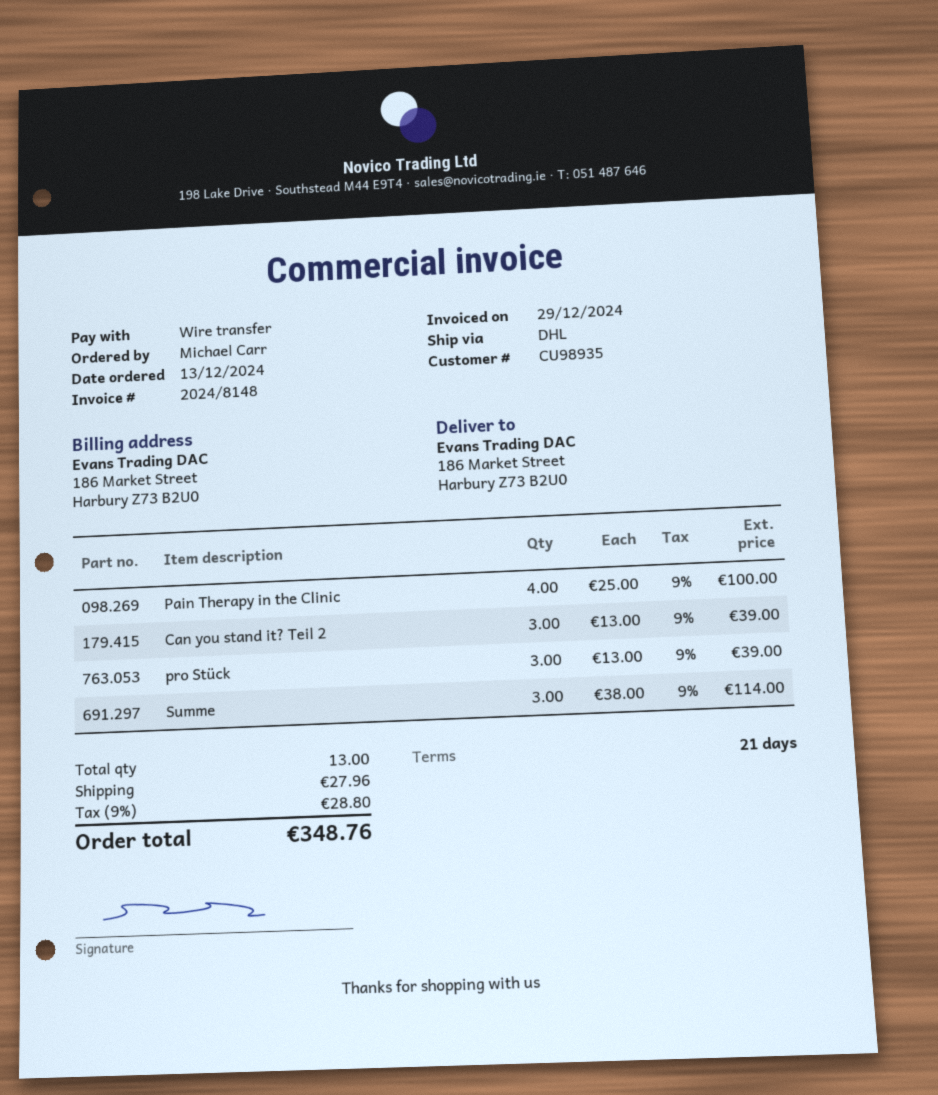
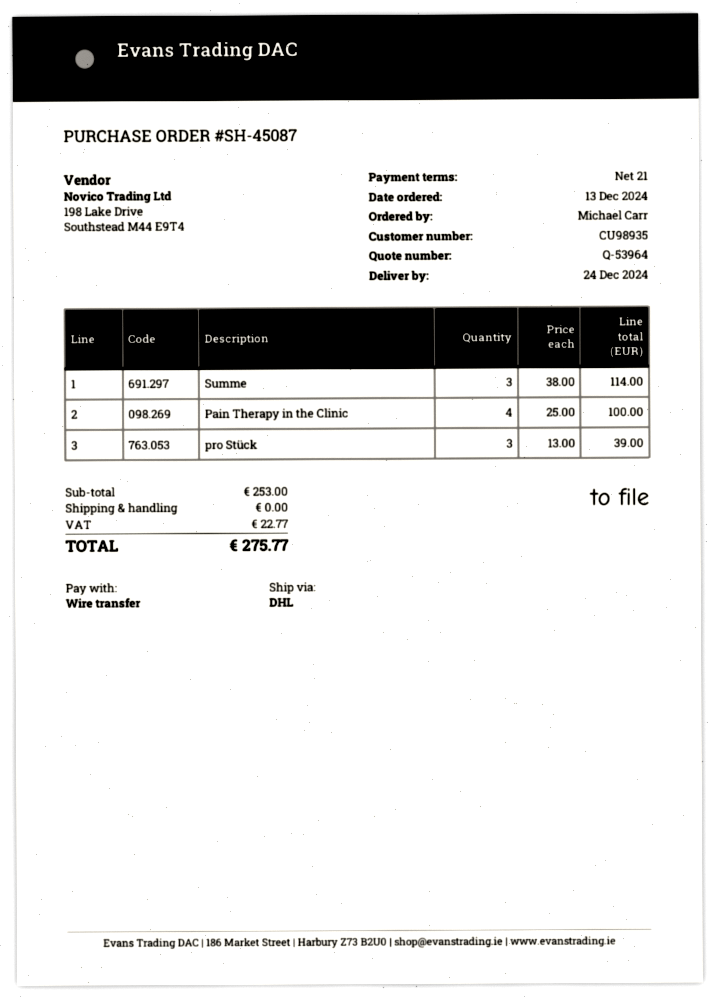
Can you stand it? Teil 2: 3 x 13.00 = 39.00 -> none
shipping: 27.96 -> 0.00
tax: 28.80 -> 22.77
total: 348.76 -> 275.77

